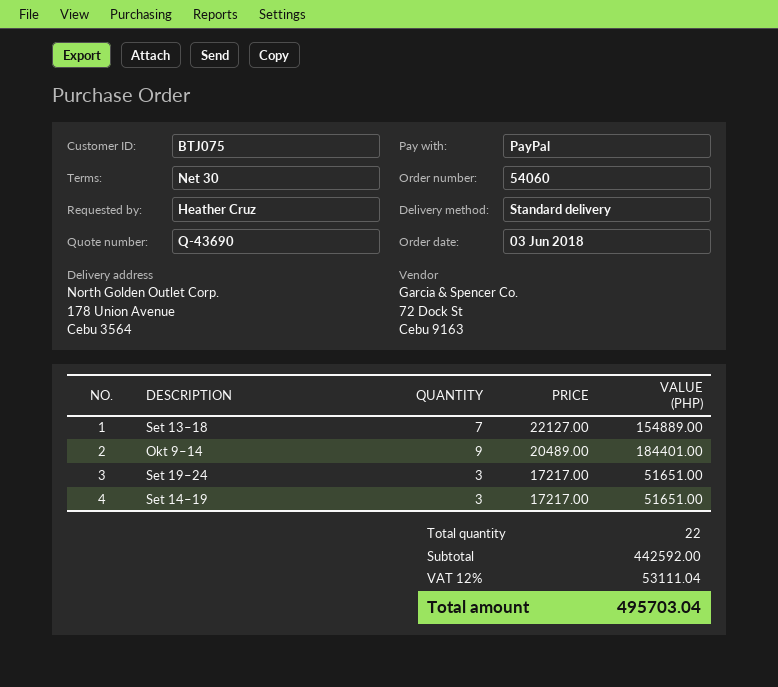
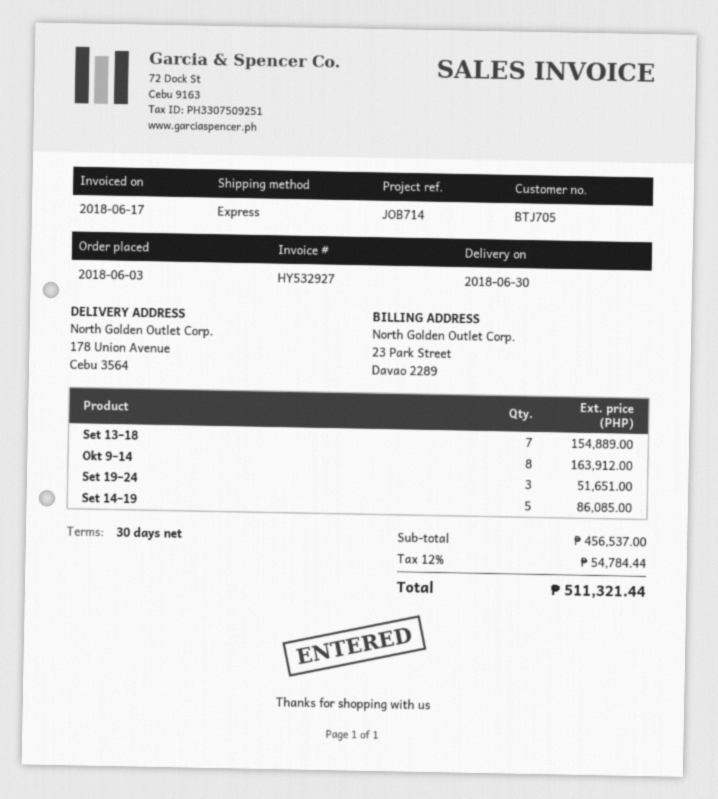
customer number: BTJ075 -> BTJ705
shipping method: standard -> express
Okt 9–14: 9 for 184401.00 -> 8 for 163912.00
Set 14–19: 3 for 51651.00 -> 5 for 86085.00
subtotal: 442592.00 -> 456537.00
tax: 12% = 53111.04 -> 12% = 54784.44
total: 495703.04 -> 511321.44

